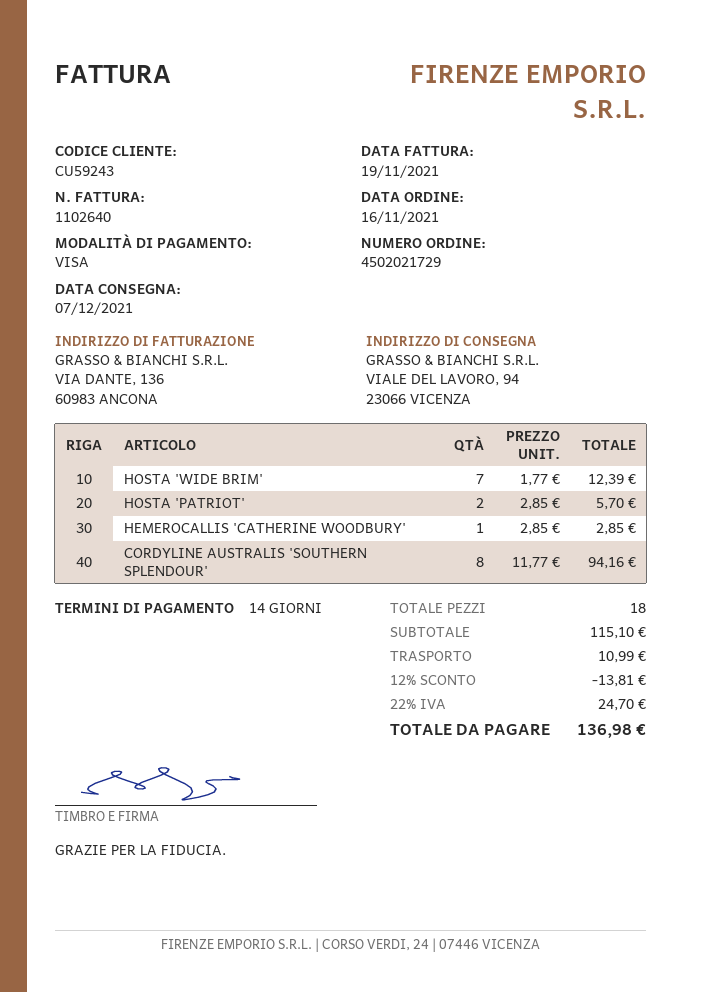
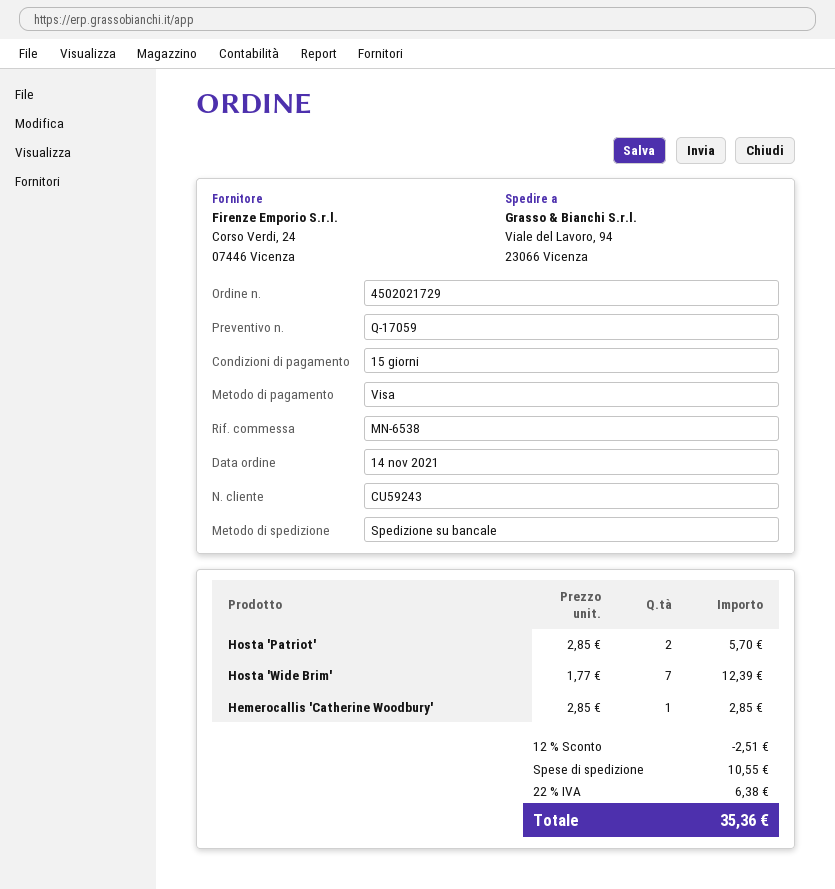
order date: 2021-11-16 -> 2021-11-14
payment terms: 14 days -> 15 days
CORDYLINE AUSTRALIS 'SOUTHERN SPLENDOUR': 8 x 11.77 = 94.16 -> none
discount: 12% = 13.81 -> 12% = 2.51
shipping: 10.99 -> 10.55
tax: 22% = 24.70 -> 22% = 6.38
total: 136.98 -> 35.36

